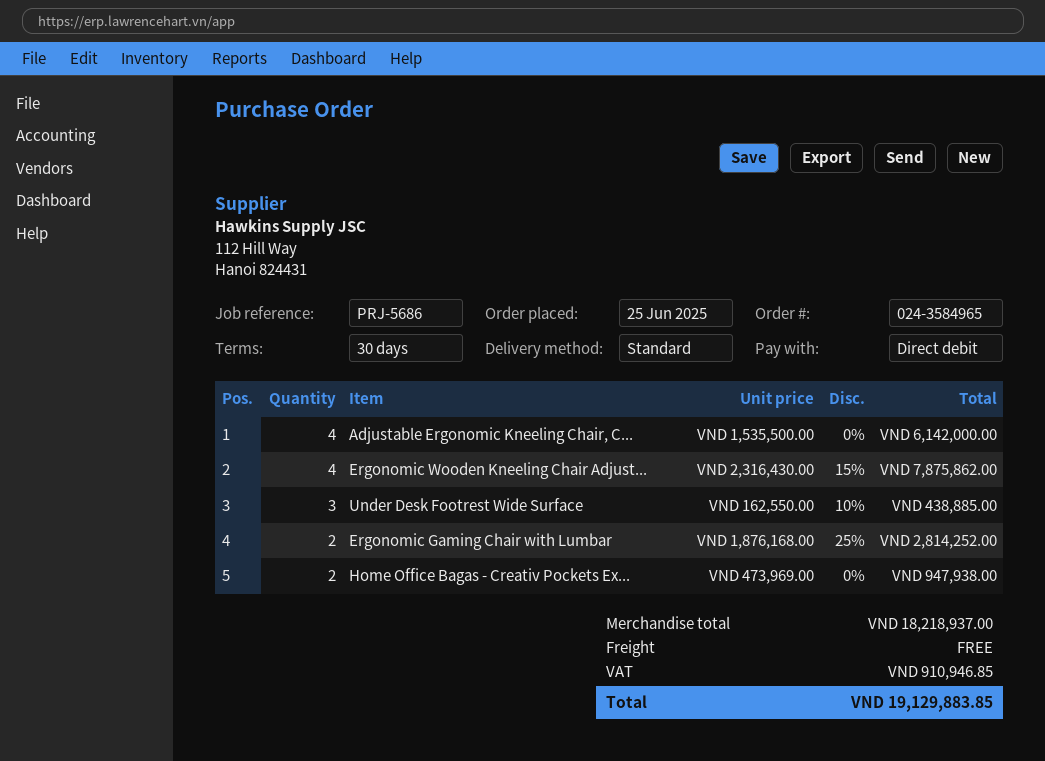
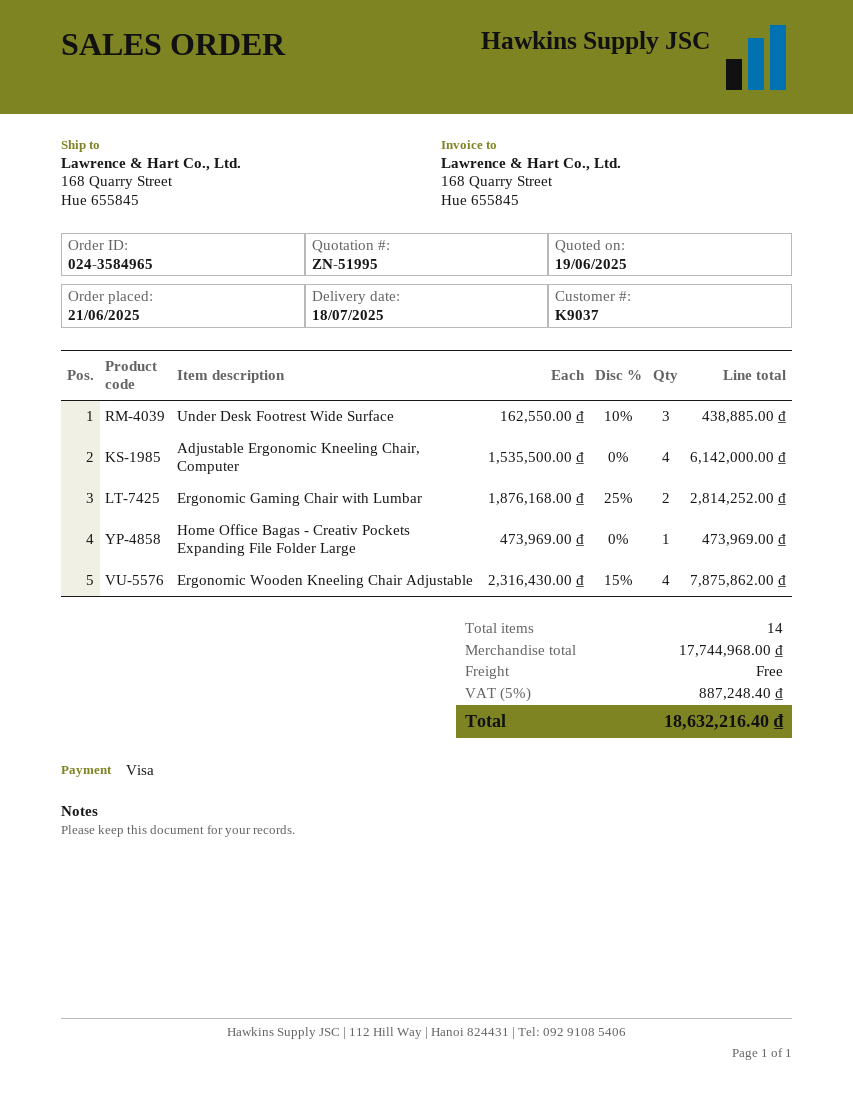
order date: 2025-06-25 -> 2025-06-21
payment method: direct debit -> Visa
Home Office Bagas - Creativ Pockets Ex...: 2 x 473969.00 = 947938.00 -> 1 x 473969.00 = 473969.00
subtotal: 18218937.00 -> 17744968.00
tax: 910946.85 -> 887248.40
total: 19129883.85 -> 18632216.40

